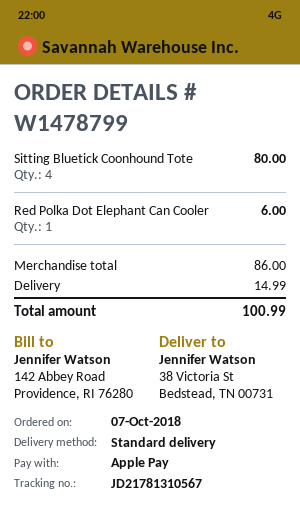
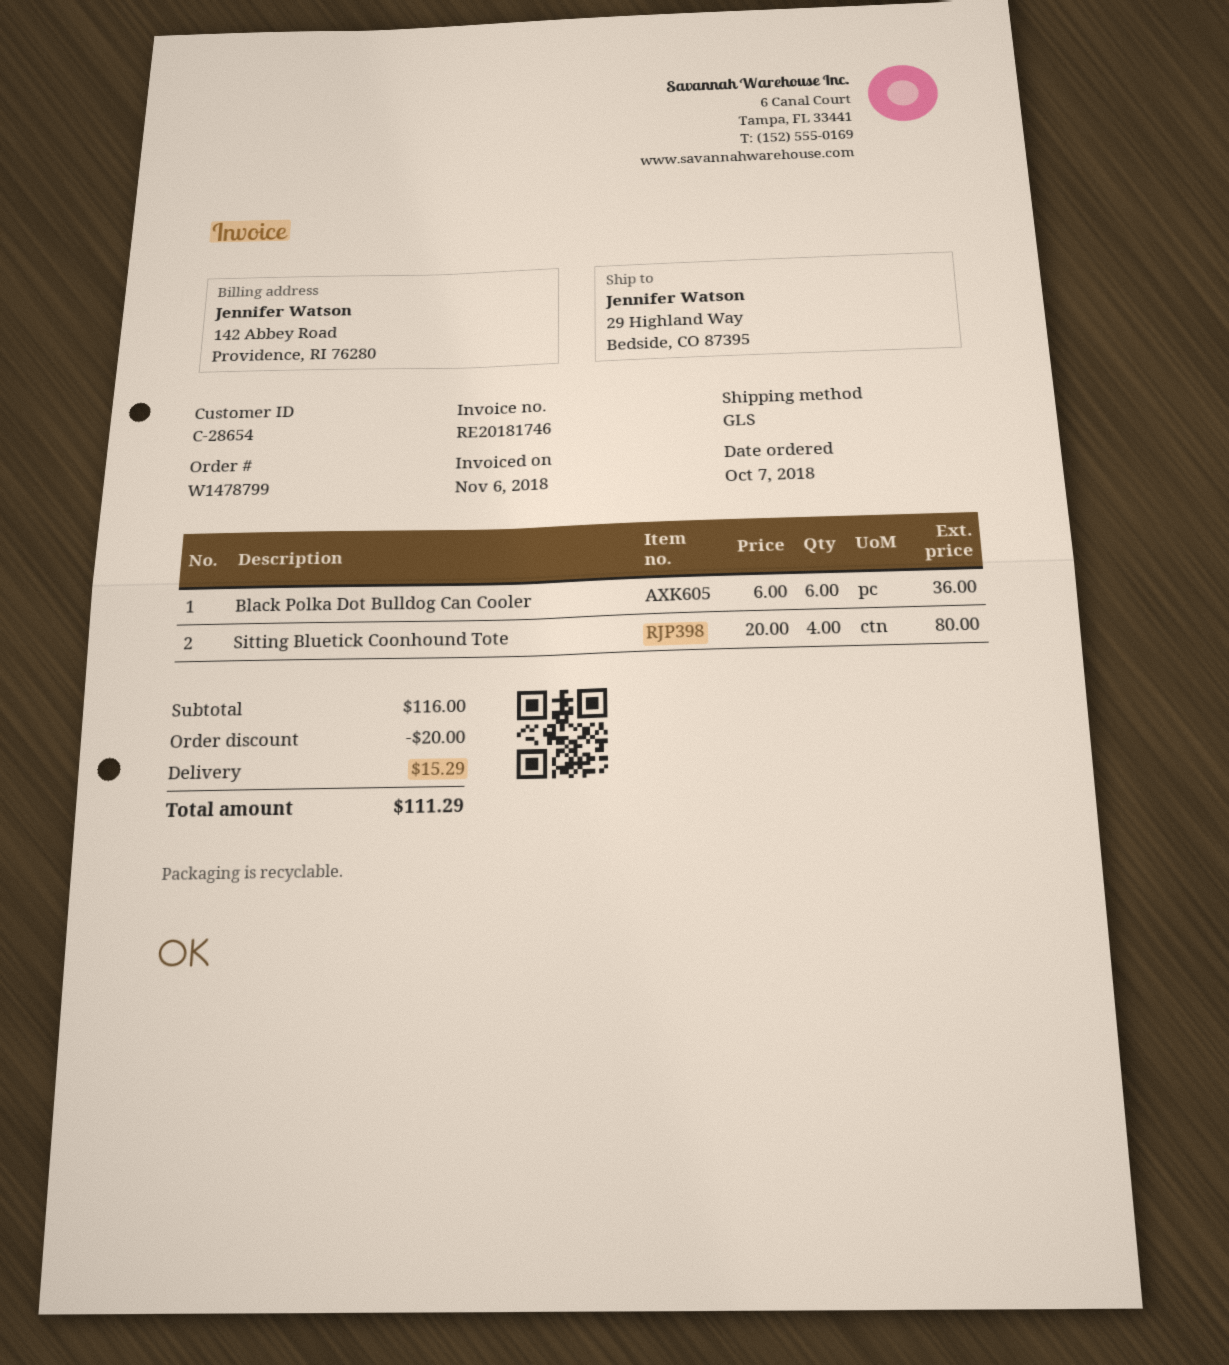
shipping method: standard -> GLS
ship to: 38 Victoria St, Bedstead, TN 00731 -> 29 Highland Way, Bedside, CO 87395
Red Polka Dot Elephant Can Cooler: 1 for 6.00 -> none
Black Polka Dot Bulldog Can Cooler: none -> 6 for 36.00
subtotal: 86.00 -> 116.00
discount: none -> 20.00
shipping: 14.99 -> 15.29
total: 100.99 -> 111.29

